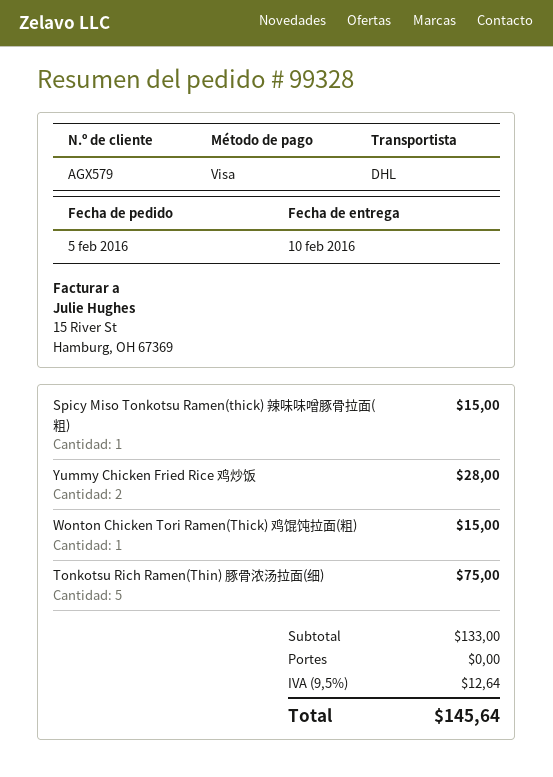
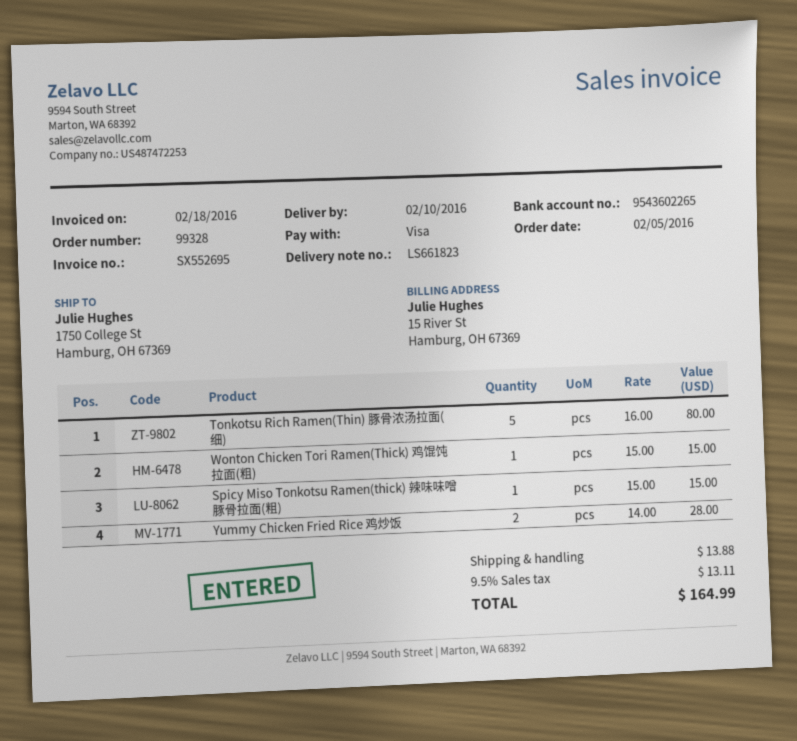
Tonkotsu Rich Ramen(Thin) 豚骨浓汤拉面(细): 5 for 75.00 -> 5 for 80.00
shipping: 0.00 -> 13.88
tax: 9.5% = 12.64 -> 9.5% = 13.11
total: 145.64 -> 164.99

